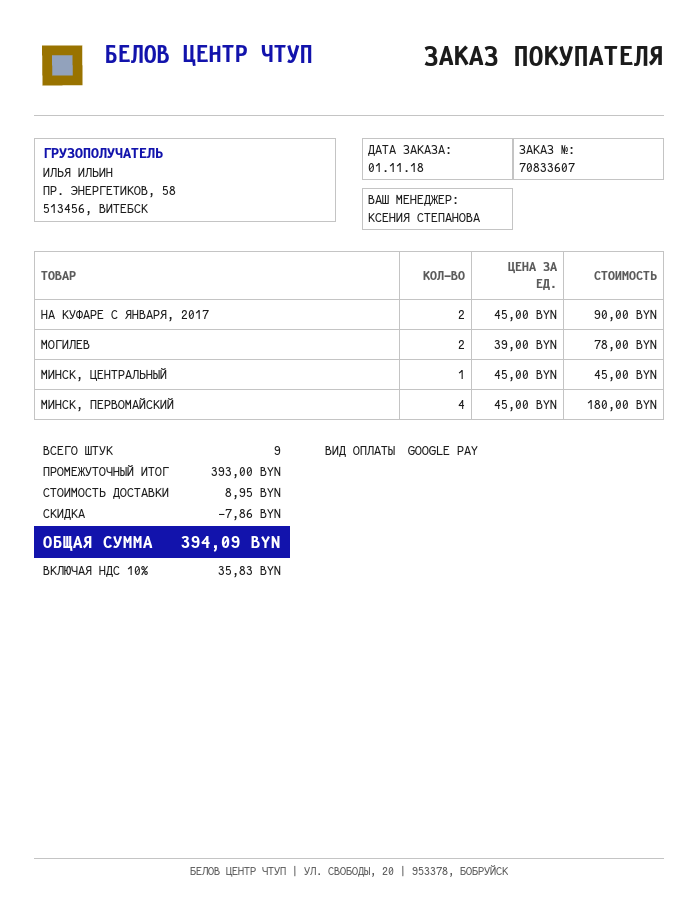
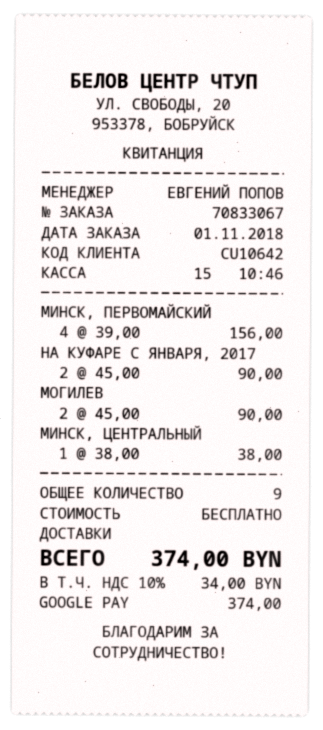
order number: 70833607 -> 70833067
sales rep: КСЕНИЯ СТЕПАНОВА -> ЕВГЕНИЙ ПОПОВ
МОГИЛЕВ: 2 x 39.00 = 78.00 -> 2 x 45.00 = 90.00
МИНСК, ЦЕНТРАЛЬНЫЙ: 1 x 45.00 = 45.00 -> 1 x 38.00 = 38.00
МИНСК, ПЕРВОМАЙСКИЙ: 4 x 45.00 = 180.00 -> 4 x 39.00 = 156.00
discount: 7.86 -> none
shipping: 8.95 -> 0.00
tax: 10% = 35.83 -> 10% = 34.00
total: 394.09 -> 374.00

